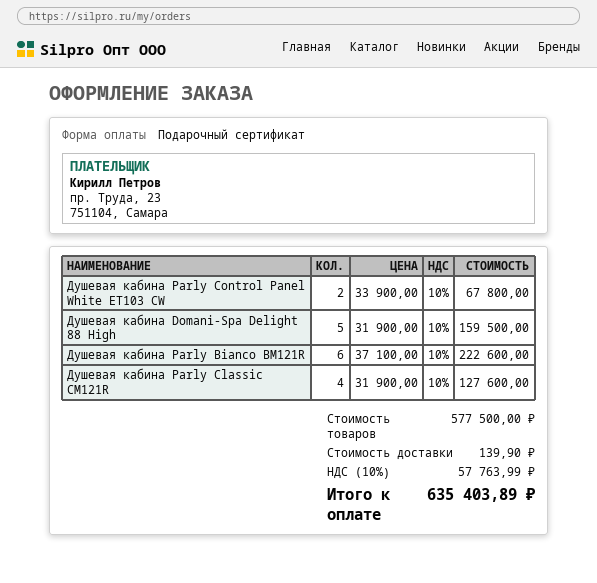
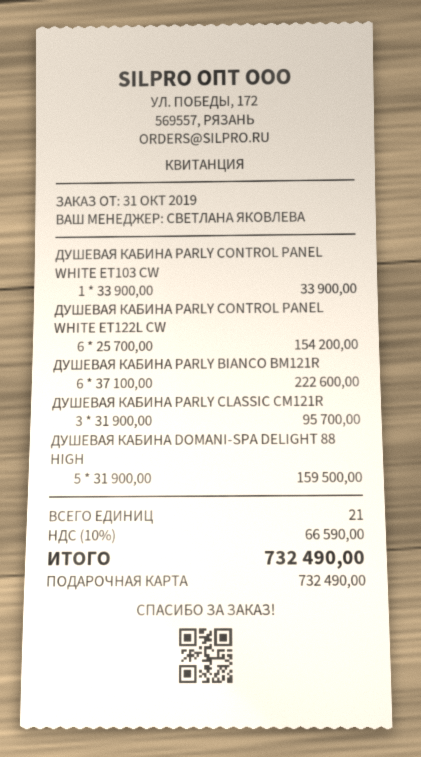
Душевая кабина Parly Control Panel White ET103 CW: 2 x 33900.00 = 67800.00 -> 1 x 33900.00 = 33900.00
Душевая кабина Parly Classic CM121R: 4 x 31900.00 = 127600.00 -> 3 x 31900.00 = 95700.00
ДУШЕВАЯ КАБИНА PARLY CONTROL PANEL WHITE ET122L CW: none -> 6 x 25700.00 = 154200.00
shipping: 139.90 -> none
tax: 10% = 57763.99 -> 10% = 66590.00
total: 635403.89 -> 732490.00

